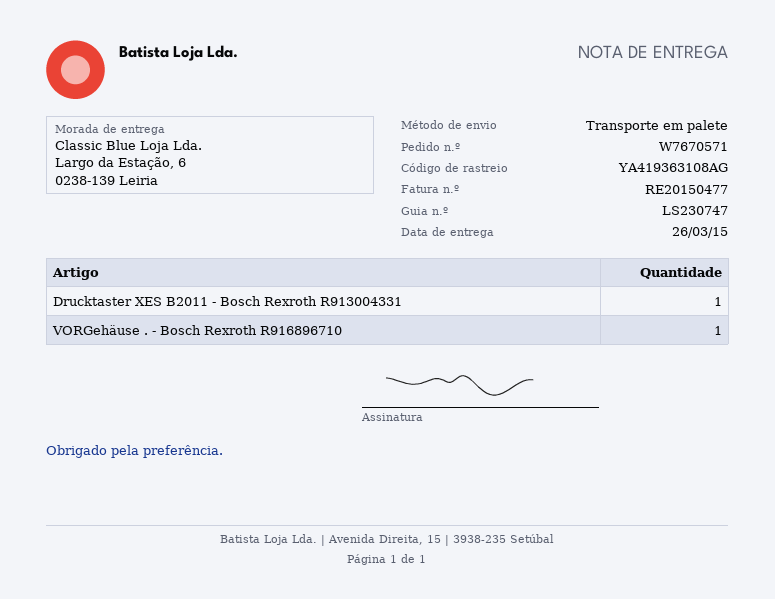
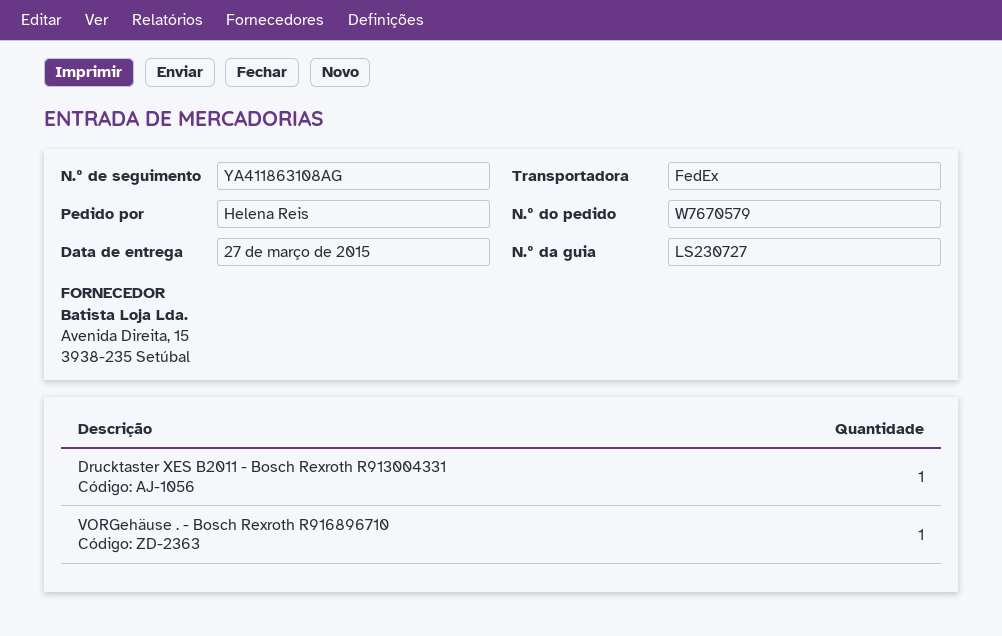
order number: W7670571 -> W7670579
delivery note number: LS230747 -> LS230727
delivery date: 2015-03-26 -> 2015-03-27
shipping method: pallet freight -> FedEx
tracking number: YA419363108AG -> YA411863108AG

